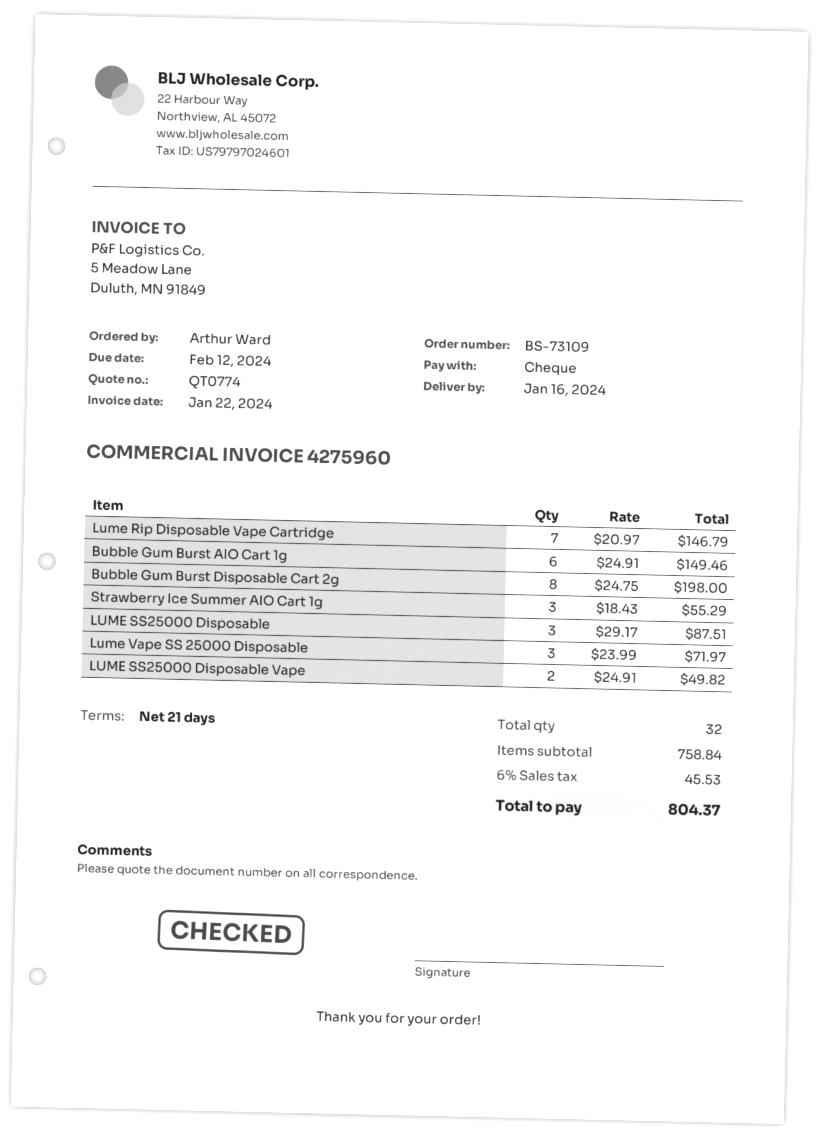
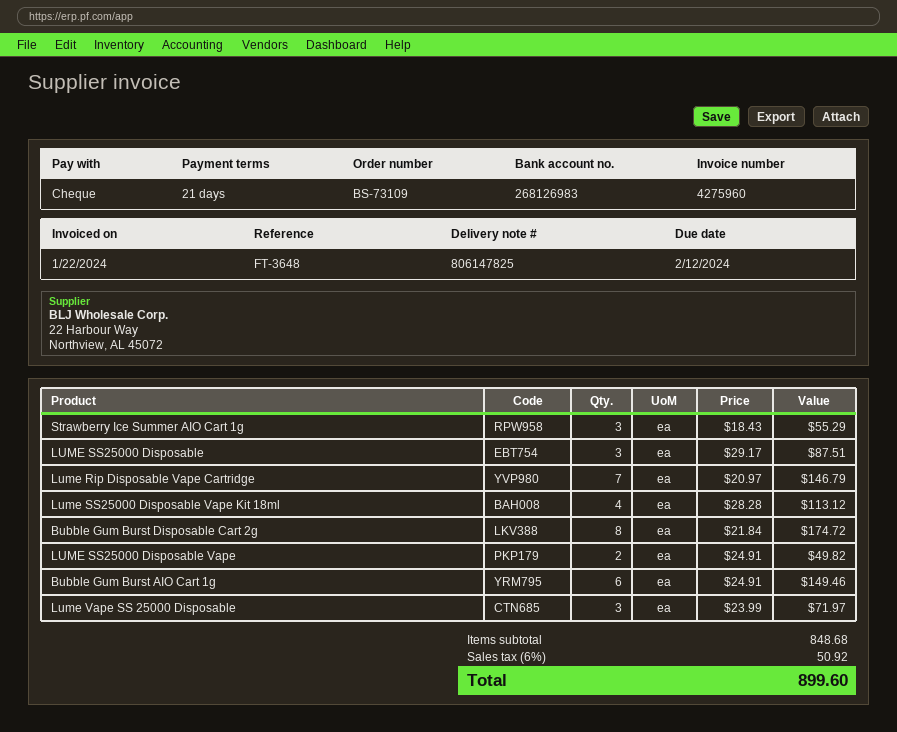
Bubble Gum Burst Disposable Cart 2g: 8 x 24.75 = 198.00 -> 8 x 21.84 = 174.72
Lume SS25000 Disposable Vape Kit 18ml: none -> 4 x 28.28 = 113.12
subtotal: 758.84 -> 848.68
tax: 6% = 45.53 -> 6% = 50.92
total: 804.37 -> 899.60

